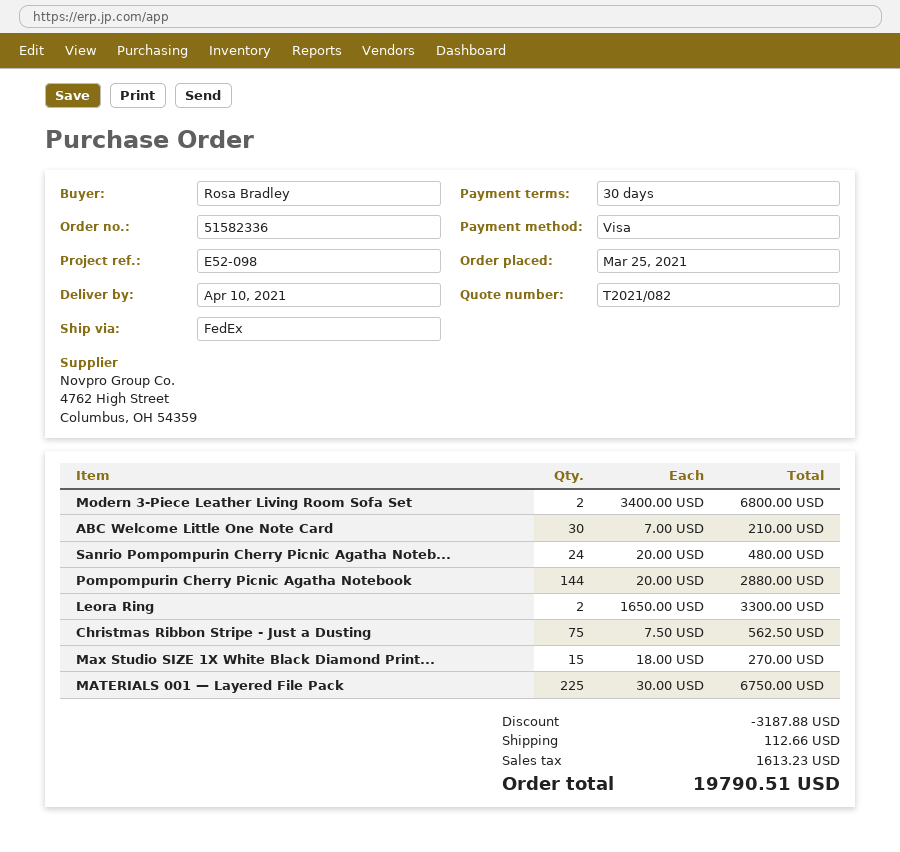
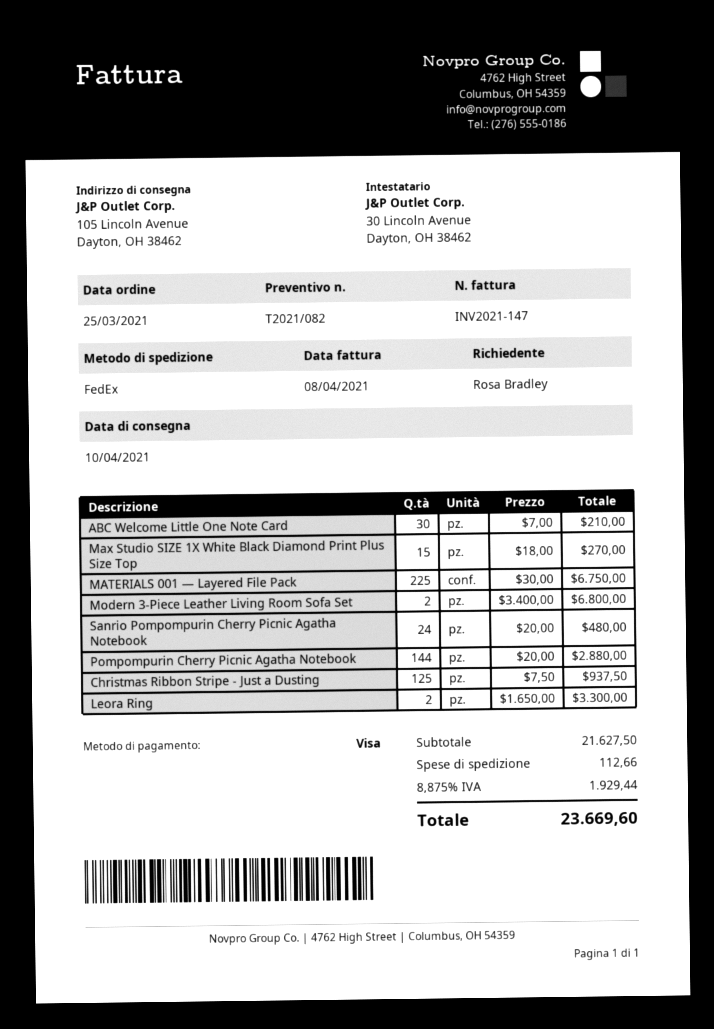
Christmas Ribbon Stripe - Just a Dusting: 75 x 7.50 = 562.50 -> 125 x 7.50 = 937.50
discount: 3187.88 -> none
tax: 1613.23 -> 1929.44
total: 19790.51 -> 23669.60

